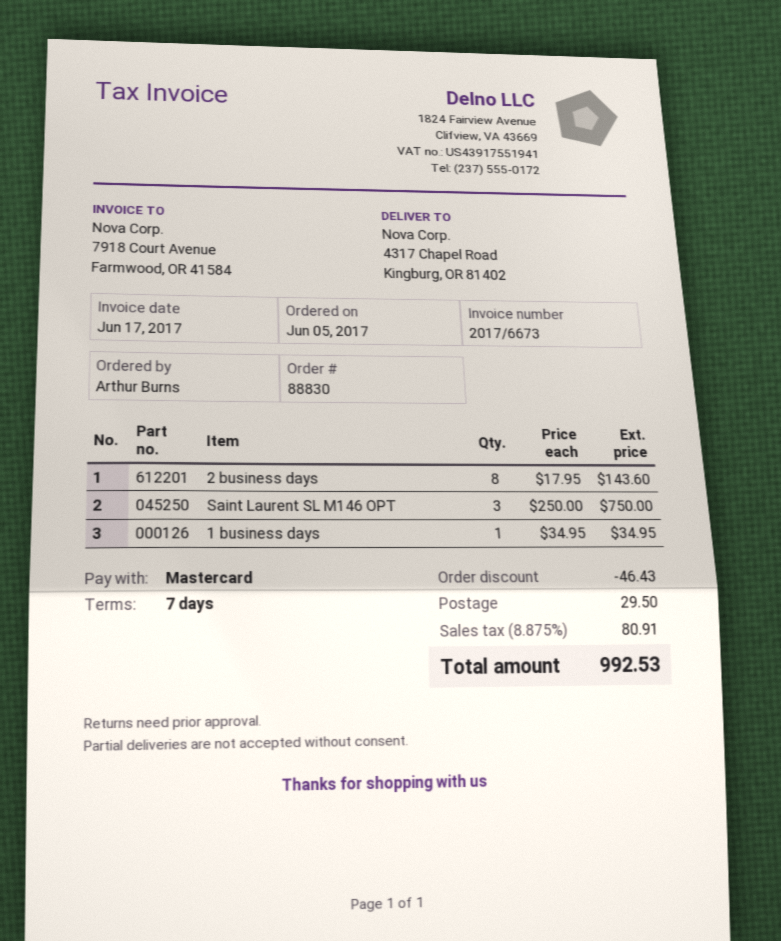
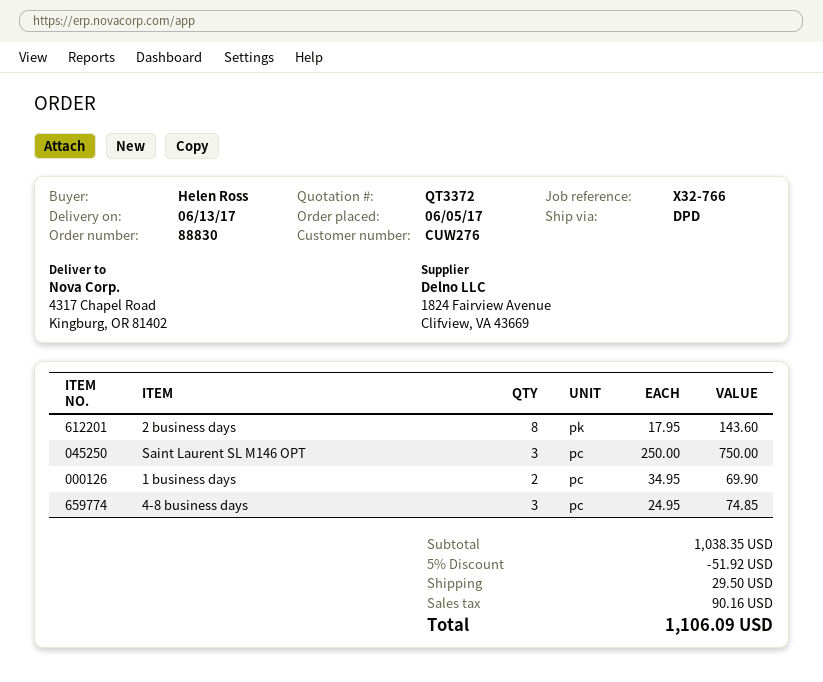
ordered by: Arthur Burns -> Helen Ross
1 business days: 1 x 34.95 = 34.95 -> 2 x 34.95 = 69.90
4-8 business days: none -> 3 x 24.95 = 74.85
discount: 46.43 -> 51.92
tax: 80.91 -> 90.16
total: 992.53 -> 1106.09

